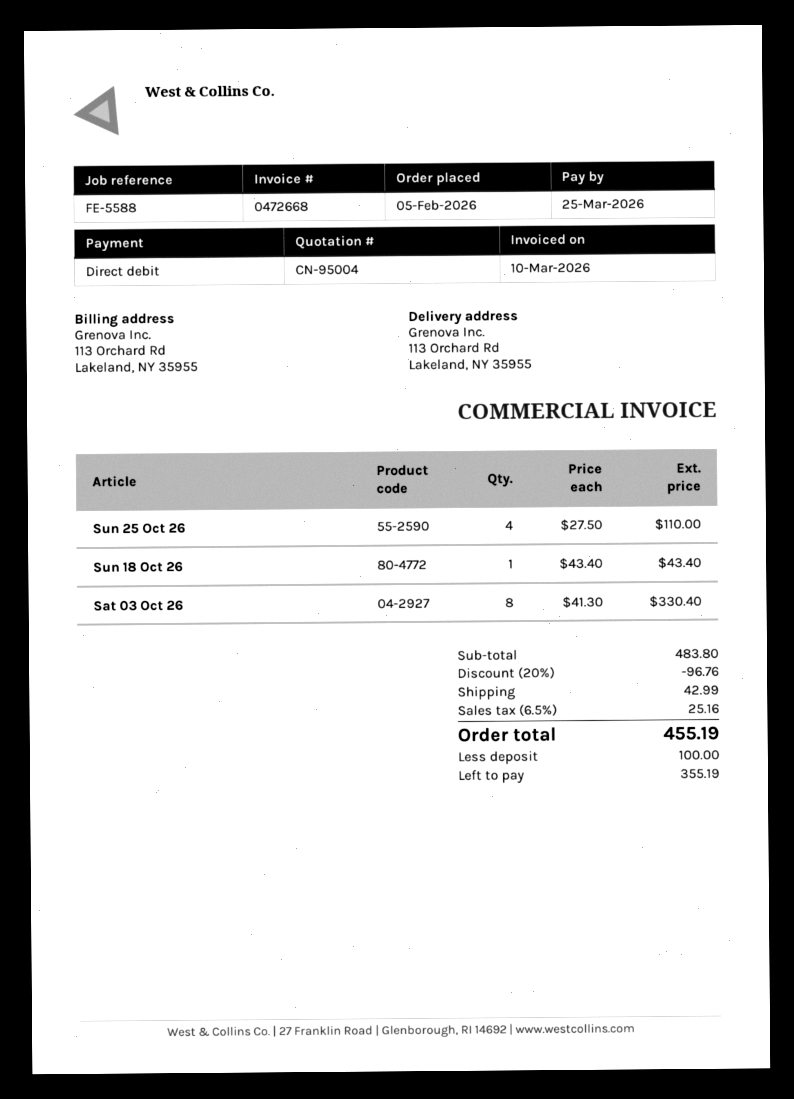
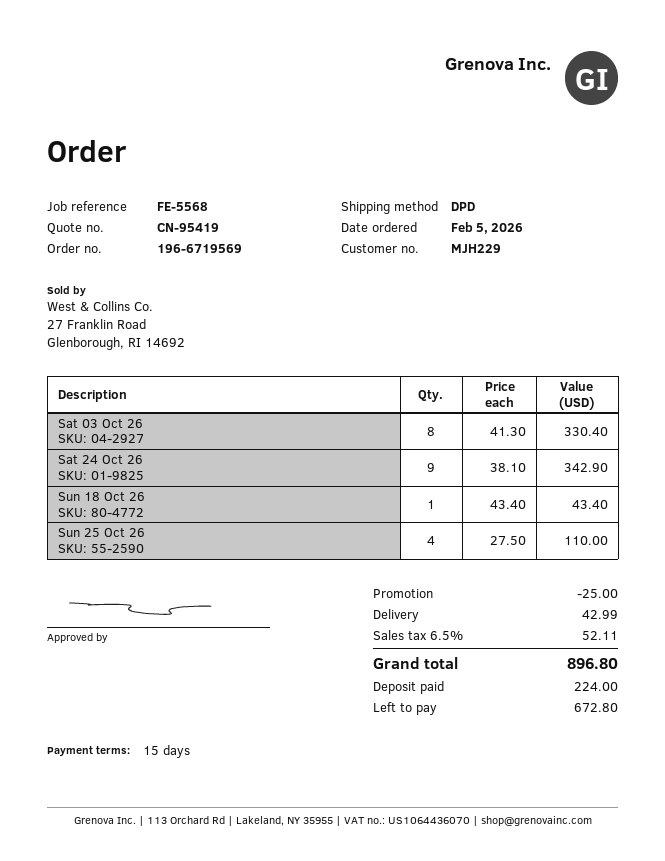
quote number: CN-95004 -> CN-95419
reference: FE-5588 -> FE-5568
Sat 24 Oct 26: none -> 9 x 38.10 = 342.90
discount: 96.76 -> 25.00
tax: 6.5% = 25.16 -> 6.5% = 52.11
total: 455.19 -> 896.80
deposit: 100.00 -> 224.00
balance: 355.19 -> 672.80

